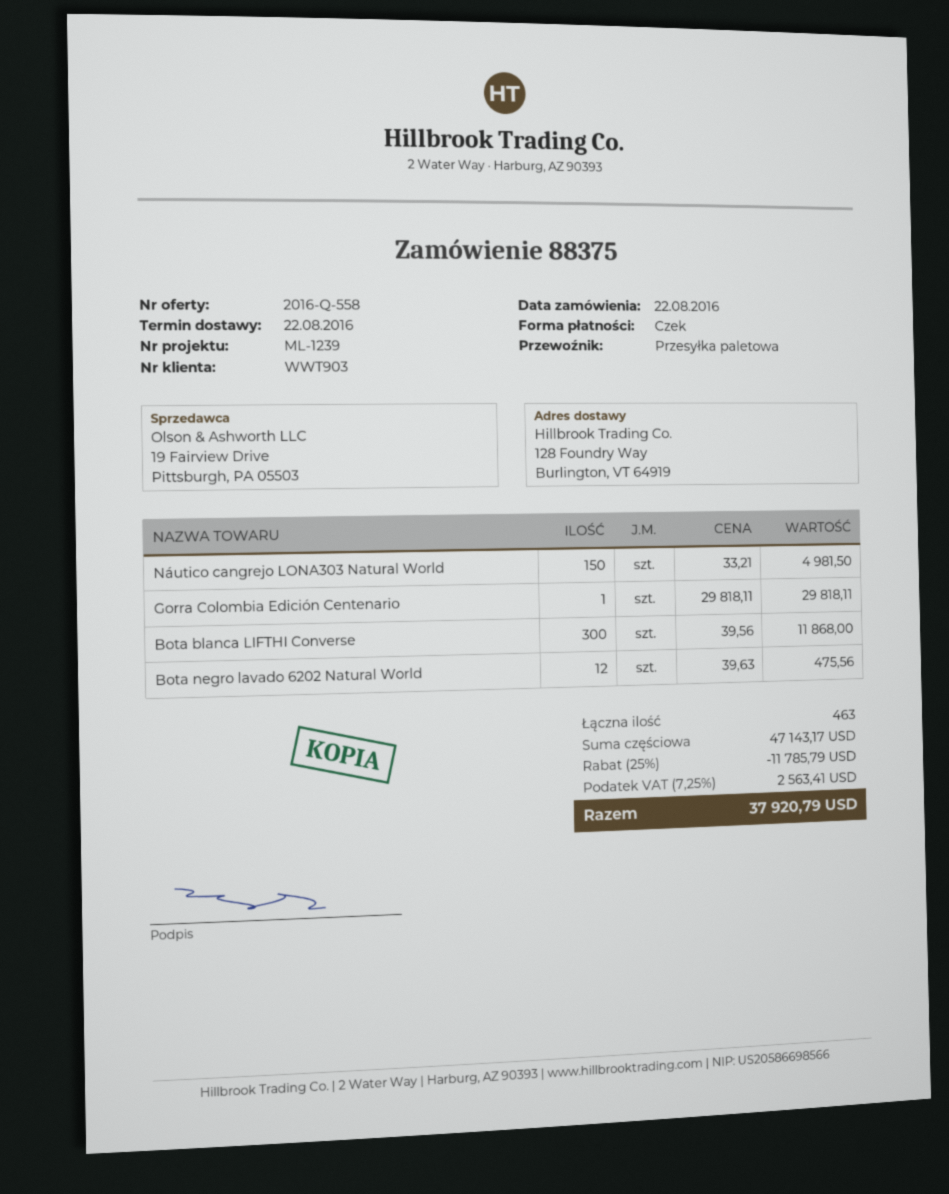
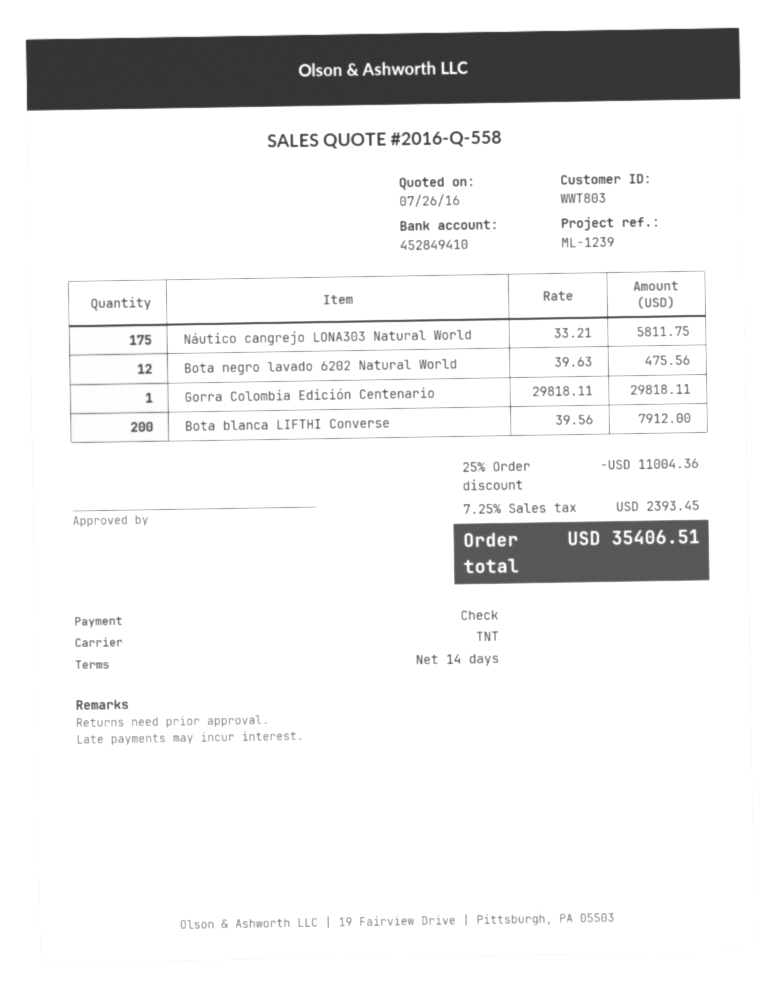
customer number: WWT903 -> WWT803
shipping method: pallet freight -> TNT
Náutico cangrejo LONA303 Natural World: 150 x 33.21 = 4981.50 -> 175 x 33.21 = 5811.75
Bota blanca LIFTHI Converse: 300 x 39.56 = 11868.00 -> 200 x 39.56 = 7912.00
discount: 25% = 11785.79 -> 25% = 11004.36
tax: 7.25% = 2563.41 -> 7.25% = 2393.45
total: 37920.79 -> 35406.51

